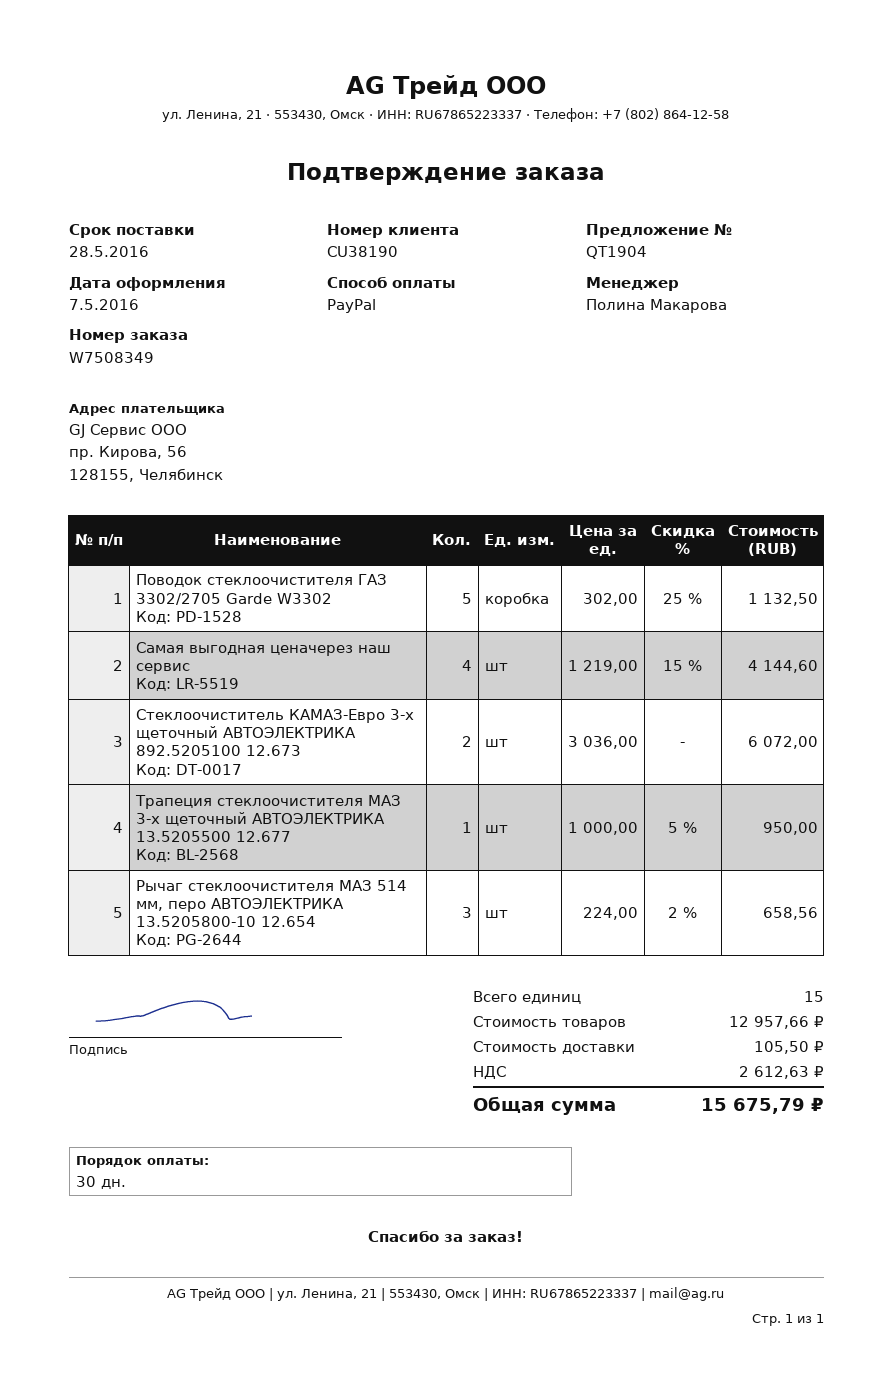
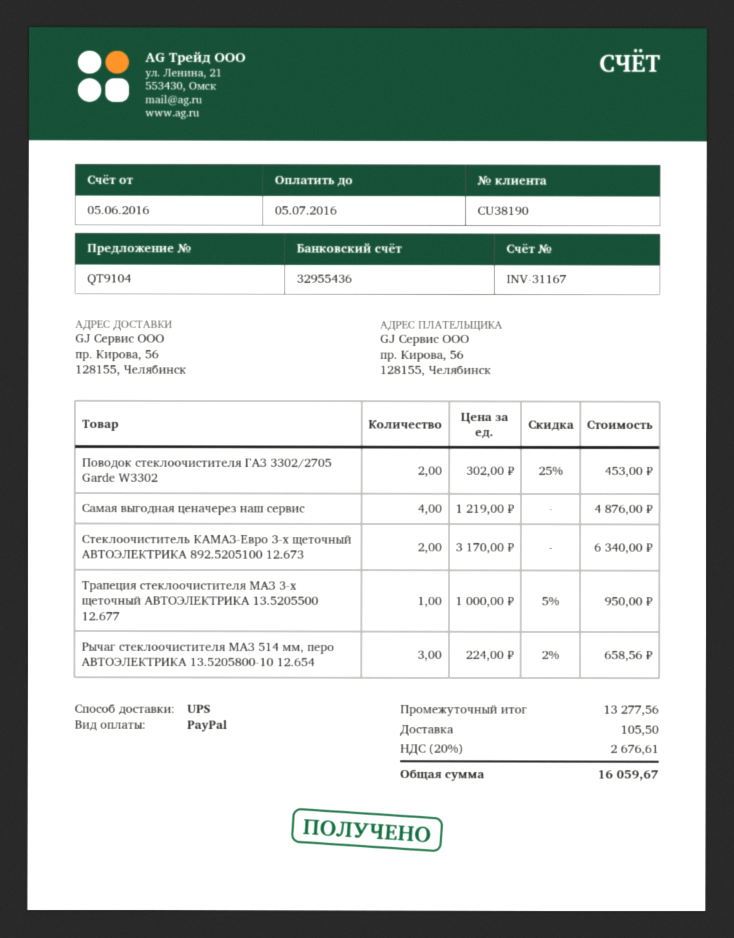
quote number: QT1904 -> QT9104
Поводок стеклоочистителя ГАЗ 3302/2705 Garde W3302: 5 x 302.00 - 25% = 1132.50 -> 2 x 302.00 - 25% = 453.00
Самая выгодная ценачерез наш сервис: 4 x 1219.00 - 15% = 4144.60 -> 4 x 1219.00 = 4876.00
Стеклоочиститель КАМАЗ-Евро 3-х щеточный АВТОЭЛЕКТРИКА 892.5205100 12.673: 2 x 3036.00 = 6072.00 -> 2 x 3170.00 = 6340.00
subtotal: 12957.66 -> 13277.56
tax: 2612.63 -> 2676.61
total: 15675.79 -> 16059.67

